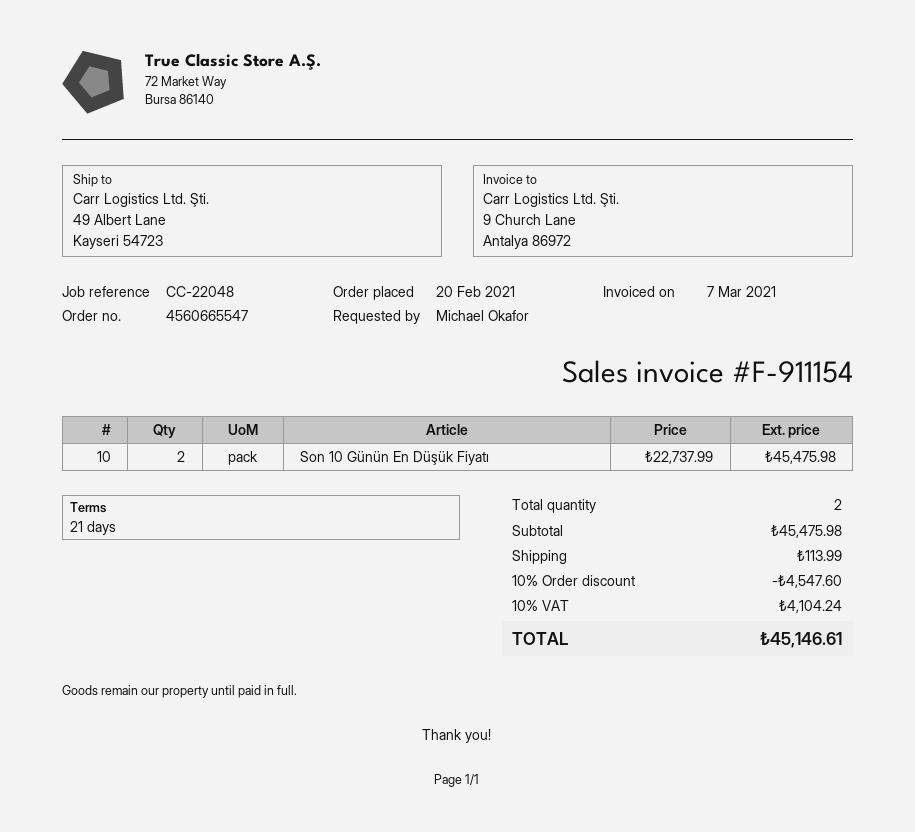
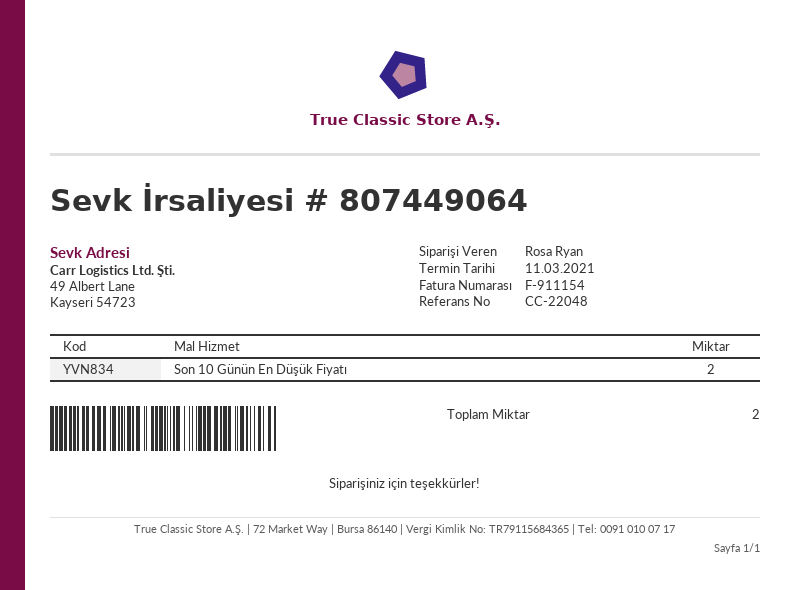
ordered by: Michael Okafor -> Rosa Ryan

